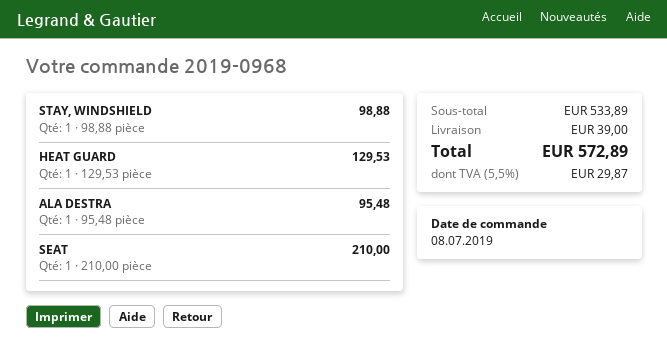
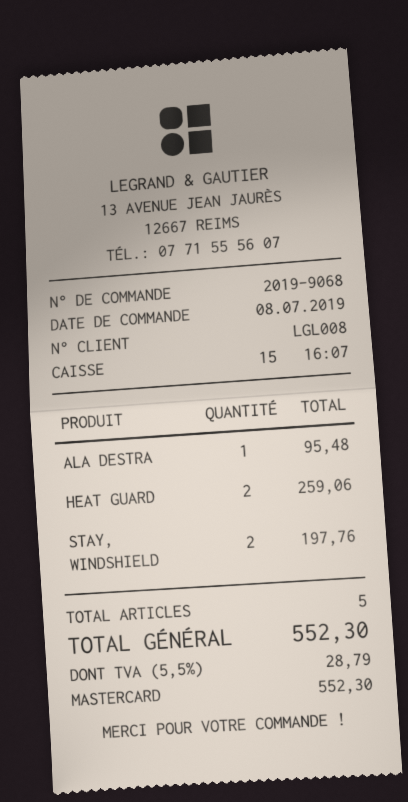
order number: 2019-0968 -> 2019-9068
STAY, WINDSHIELD: 1 for 98.88 -> 2 for 197.76
HEAT GUARD: 1 for 129.53 -> 2 for 259.06
SEAT: 1 for 210.00 -> none
shipping: 39.00 -> none
tax: 5.5% = 29.87 -> 5.5% = 28.79
total: 572.89 -> 552.30

